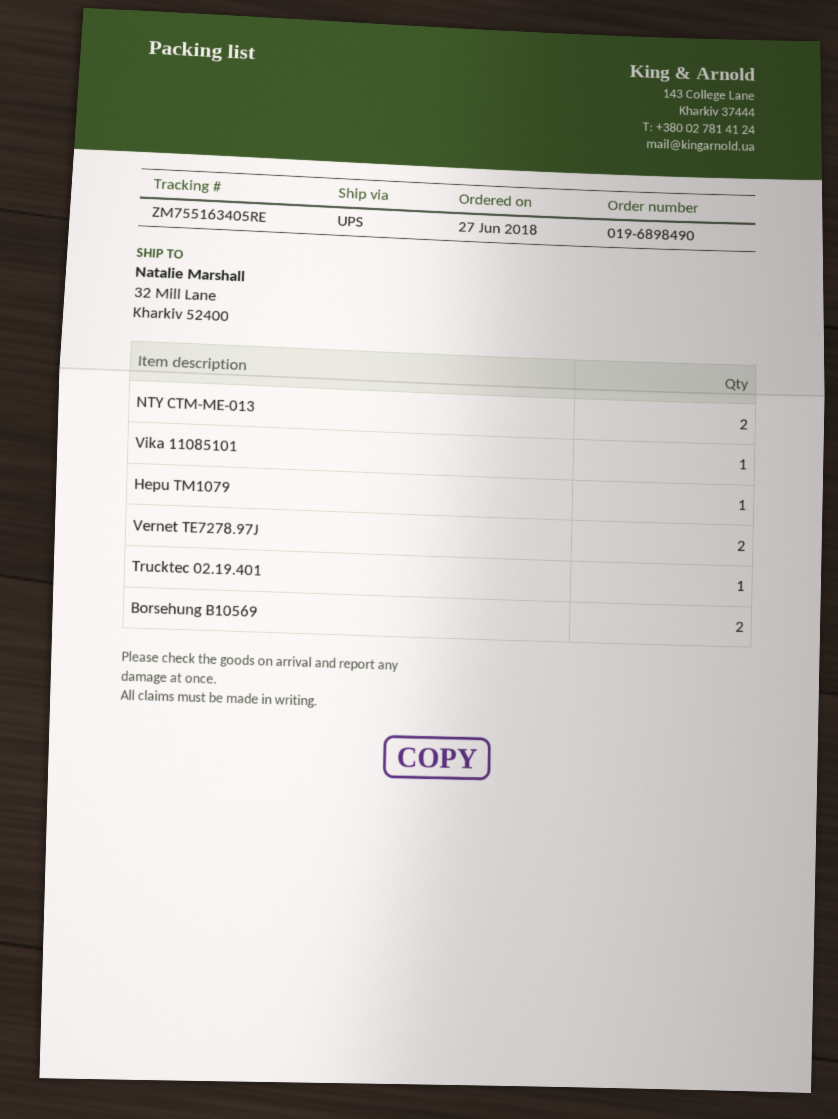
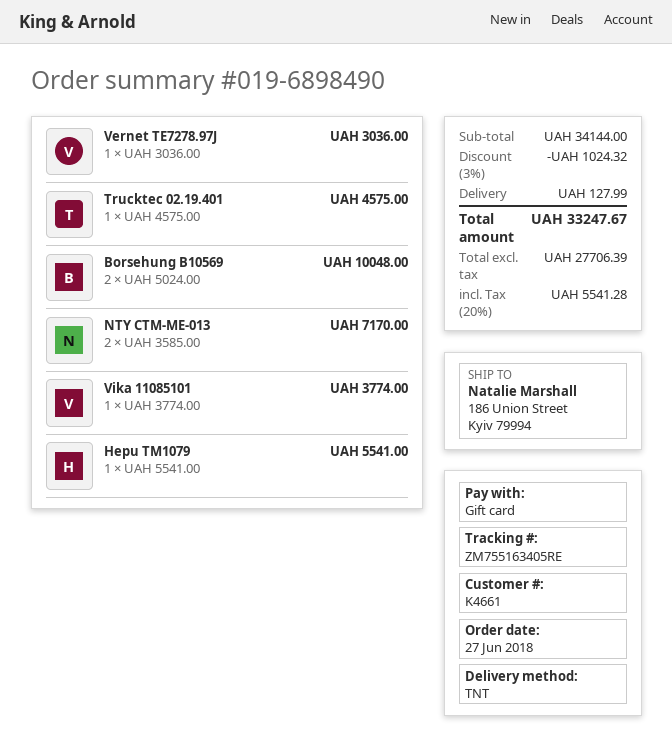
shipping method: UPS -> TNT
ship to: 32 Mill Lane, Kharkiv 52400 -> 186 Union Street, Kyiv 79994
Vernet TE7278.97J: 2 -> 1

